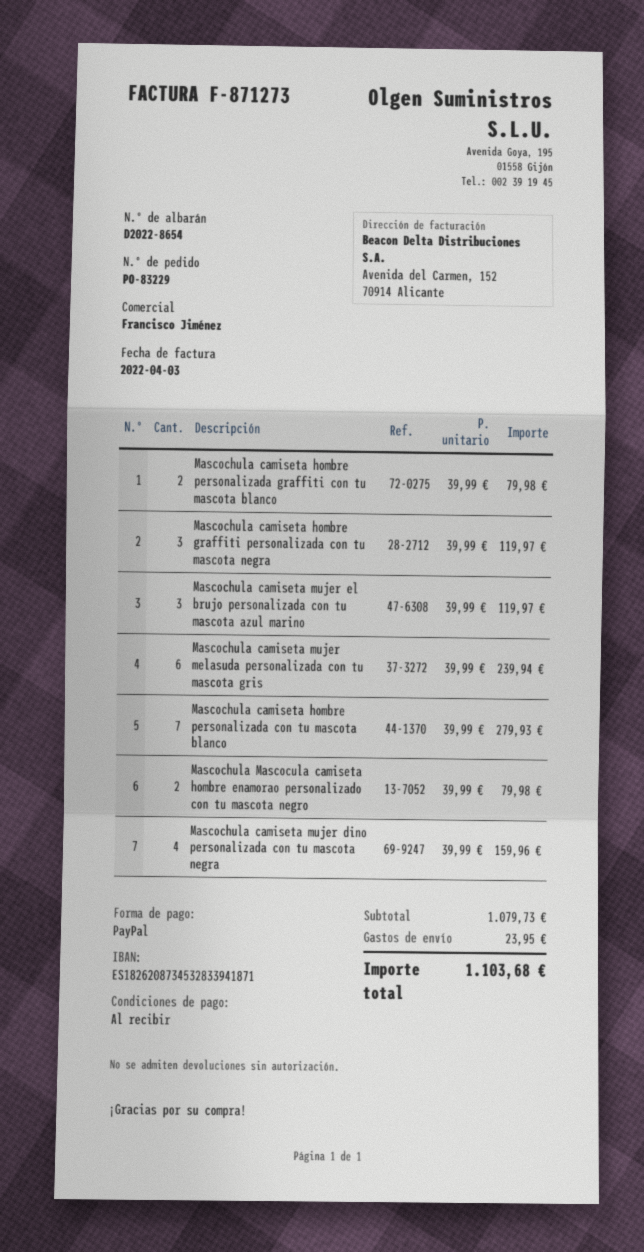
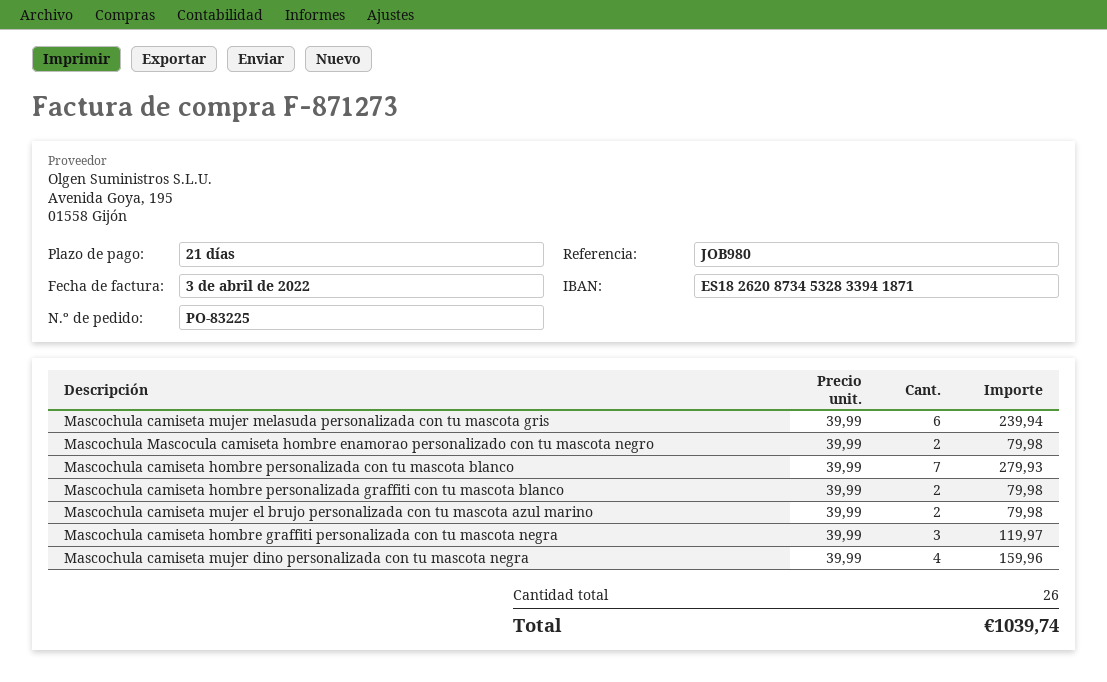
order number: PO-83229 -> PO-83225
payment terms: on receipt -> 21 days
Mascochula camiseta mujer el brujo personalizada con tu mascota azul marino: 3 x 39.99 = 119.97 -> 2 x 39.99 = 79.98
shipping: 23.95 -> none
total: 1103.68 -> 1039.74

